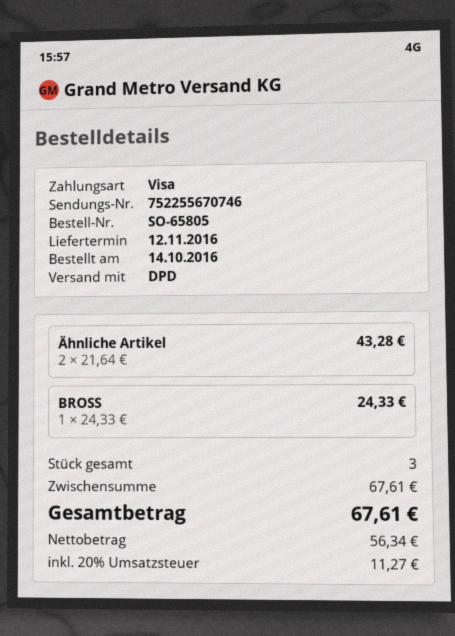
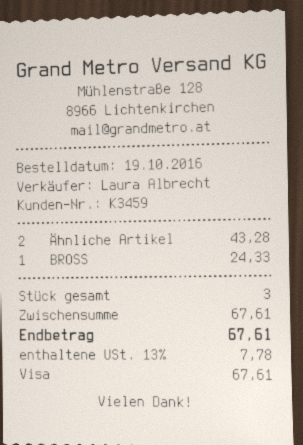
order date: 2016-10-14 -> 2016-10-19
tax: 20% = 11.27 -> 13% = 7.78

